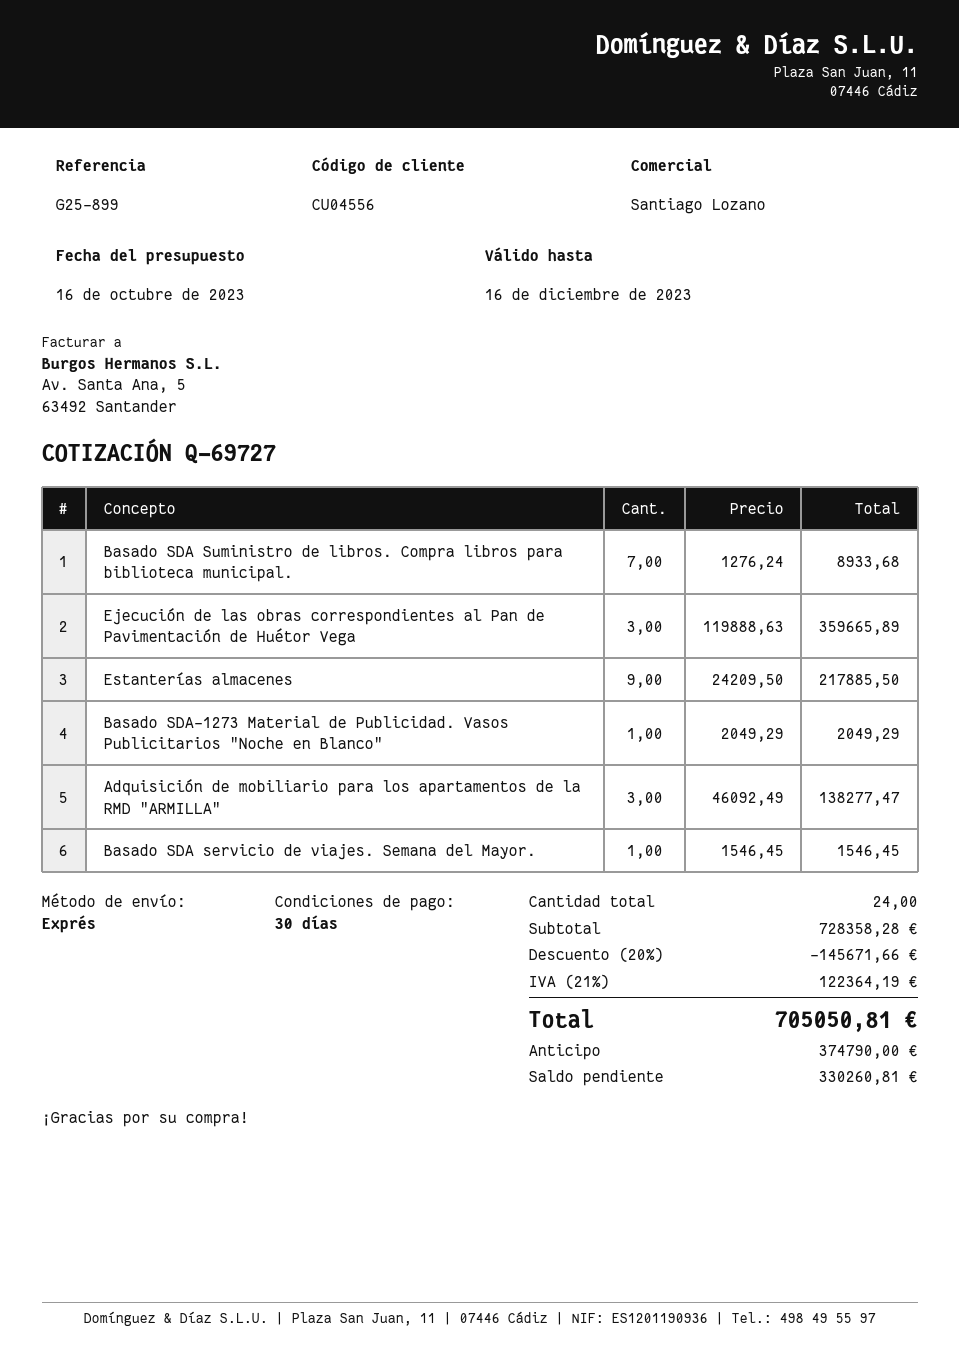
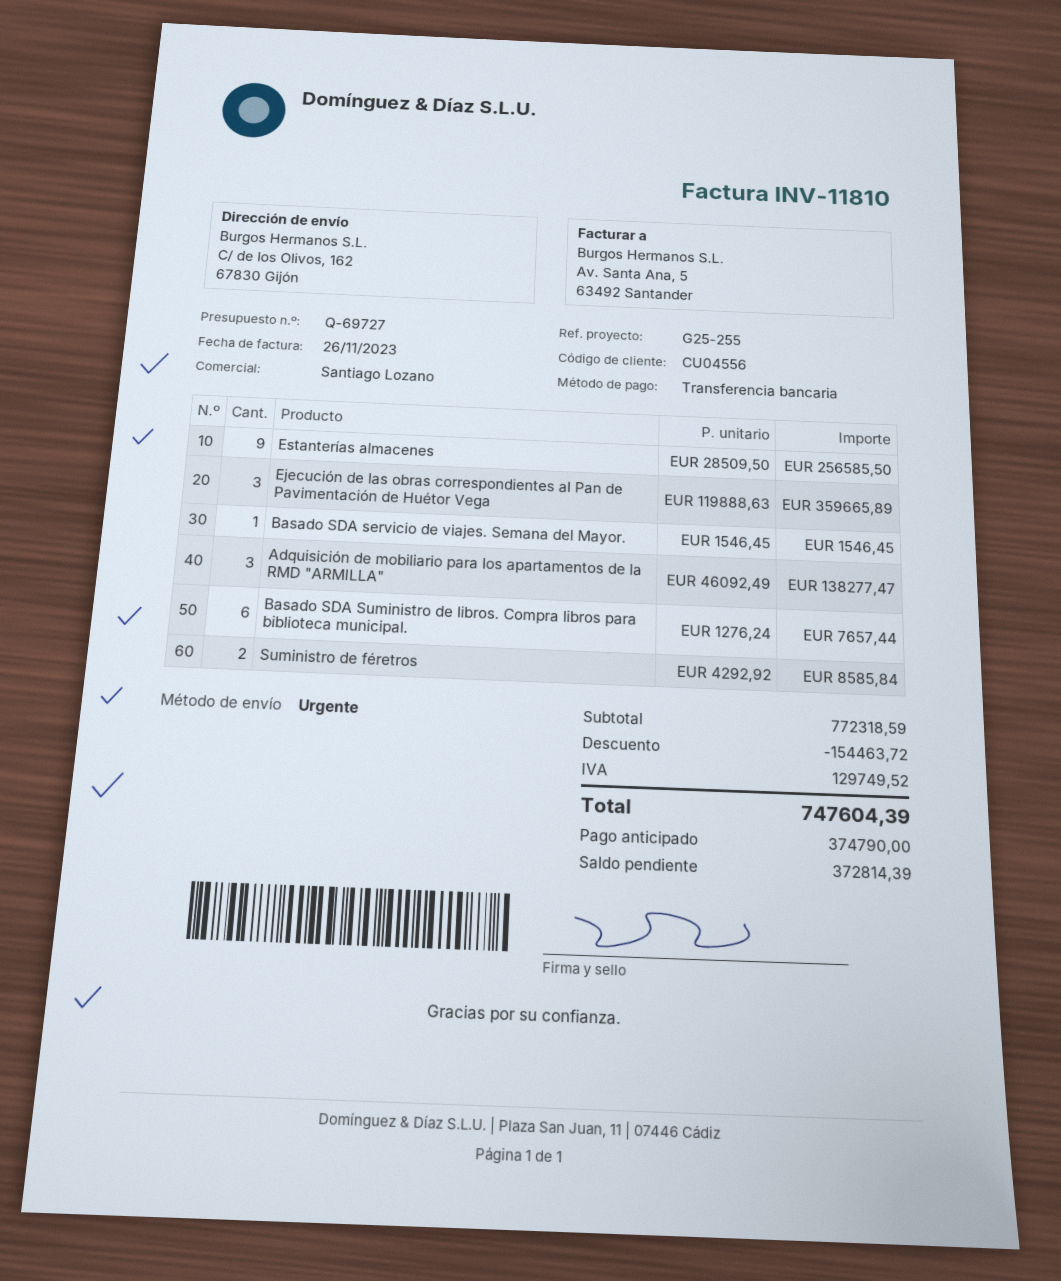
reference: G25-899 -> G25-255
Basado SDA Suministro de libros. Compra libros para biblioteca municipal.: 7 x 1276.24 = 8933.68 -> 6 x 1276.24 = 7657.44
Estanterías almacenes: 9 x 24209.50 = 217885.50 -> 9 x 28509.50 = 256585.50
Basado SDA-1273 Material de Publicidad. Vasos Publicitarios "Noche en Blanco": 1 x 2049.29 = 2049.29 -> none
Suministro de féretros: none -> 2 x 4292.92 = 8585.84
subtotal: 728358.28 -> 772318.59
discount: 145671.66 -> 154463.72
tax: 122364.19 -> 129749.52
total: 705050.81 -> 747604.39
balance: 330260.81 -> 372814.39

